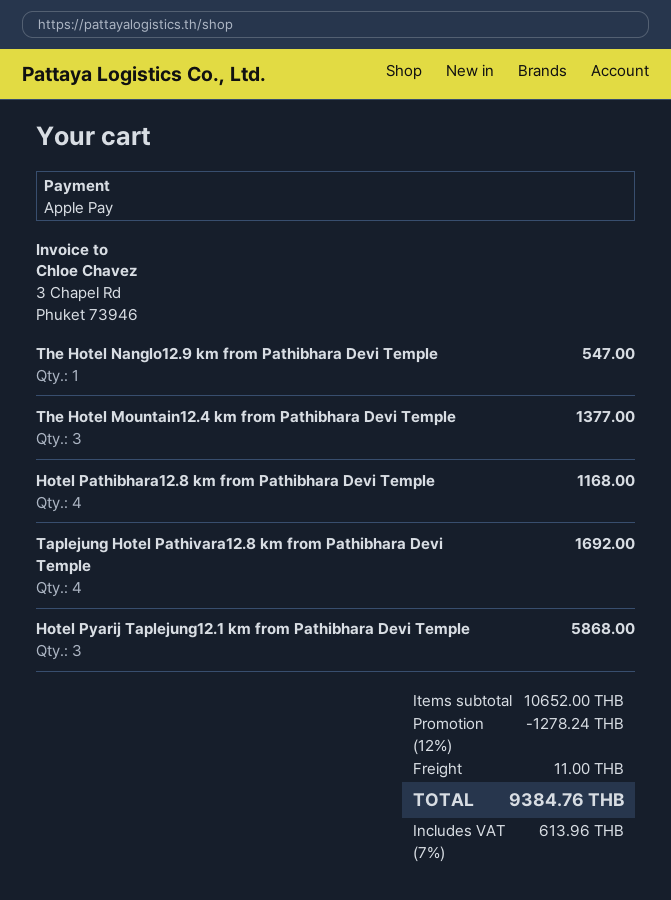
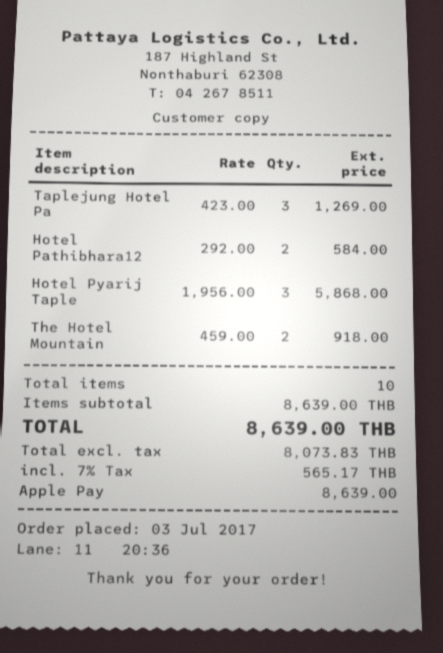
The Hotel Nanglo12.9 km from Pathibhara Devi Temple: 1 for 547.00 -> none
The Hotel Mountain12.4 km from Pathibhara Devi Temple: 3 for 1377.00 -> 2 for 918.00
Hotel Pathibhara12.8 km from Pathibhara Devi Temple: 4 for 1168.00 -> 2 for 584.00
Taplejung Hotel Pathivara12.8 km from Pathibhara Devi Temple: 4 for 1692.00 -> 3 for 1269.00
subtotal: 10652.00 -> 8639.00
discount: 12% = 1278.24 -> none
shipping: 11.00 -> none
tax: 7% = 613.96 -> 7% = 565.17
total: 9384.76 -> 8639.00

